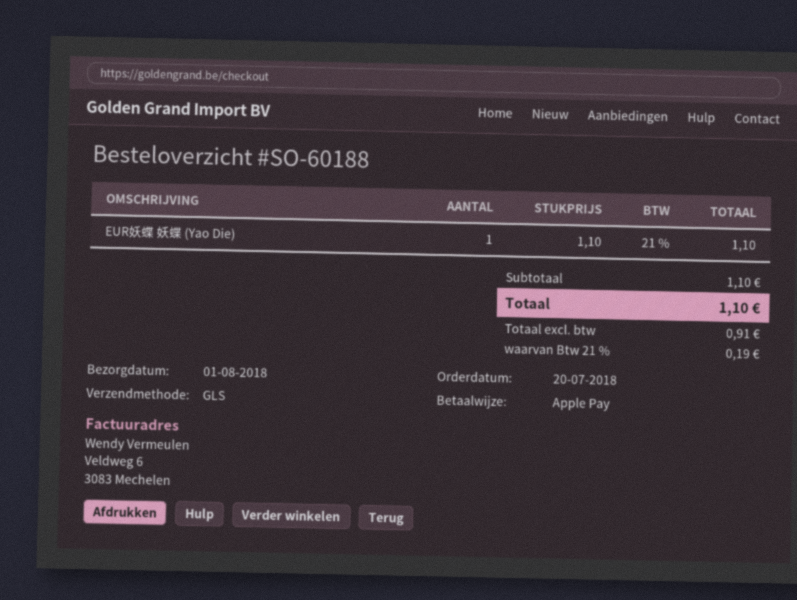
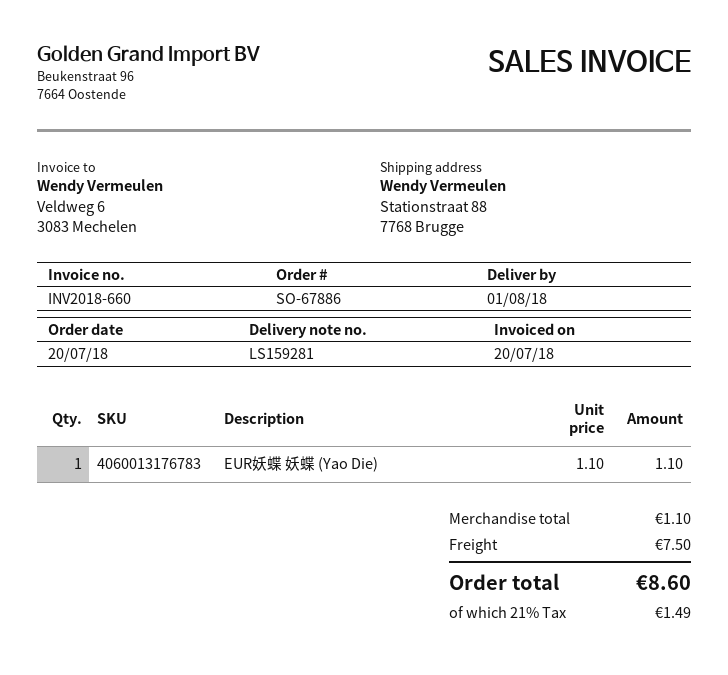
order number: SO-60188 -> SO-67886
shipping: none -> 7.50
tax: 21% = 0.19 -> 21% = 1.49
total: 1.10 -> 8.60

